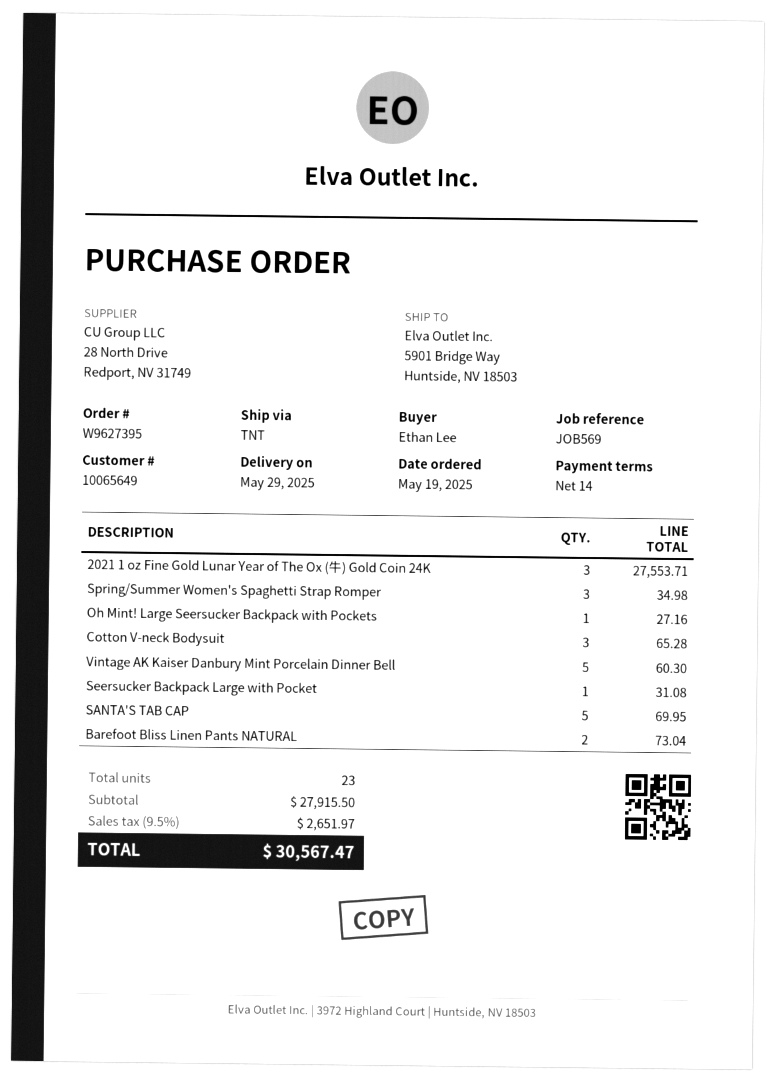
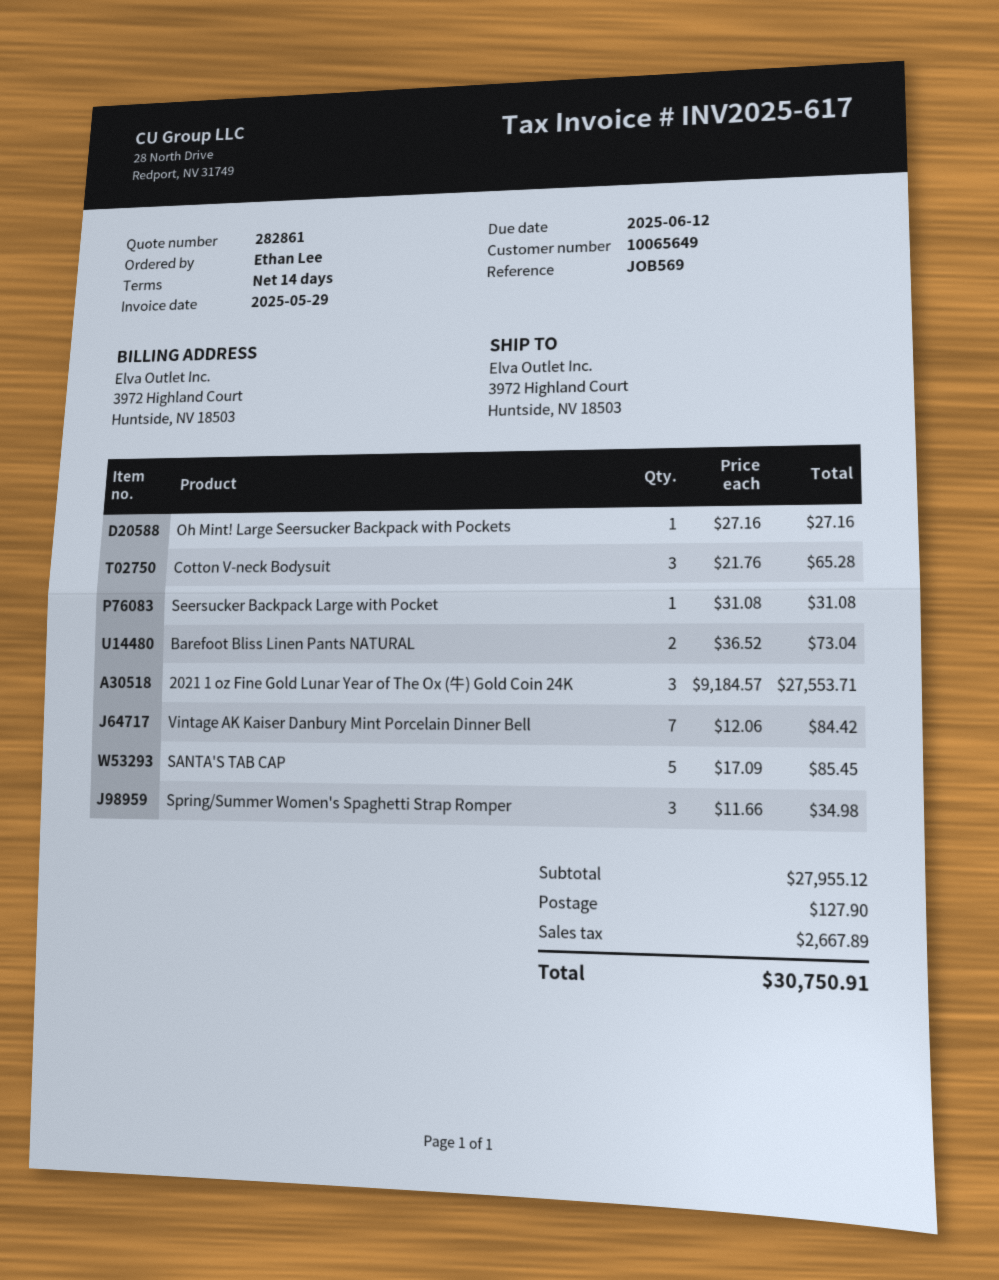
ship to: 5901 Bridge Way, Huntside, NV 18503 -> 3972 Highland Court, Huntside, NV 18503
Vintage AK Kaiser Danbury Mint Porcelain Dinner Bell: 5 for 60.30 -> 7 for 84.42
SANTA'S TAB CAP: 5 for 69.95 -> 5 for 85.45
subtotal: 27915.50 -> 27955.12
shipping: none -> 127.90
tax: 2651.97 -> 2667.89
total: 30567.47 -> 30750.91

